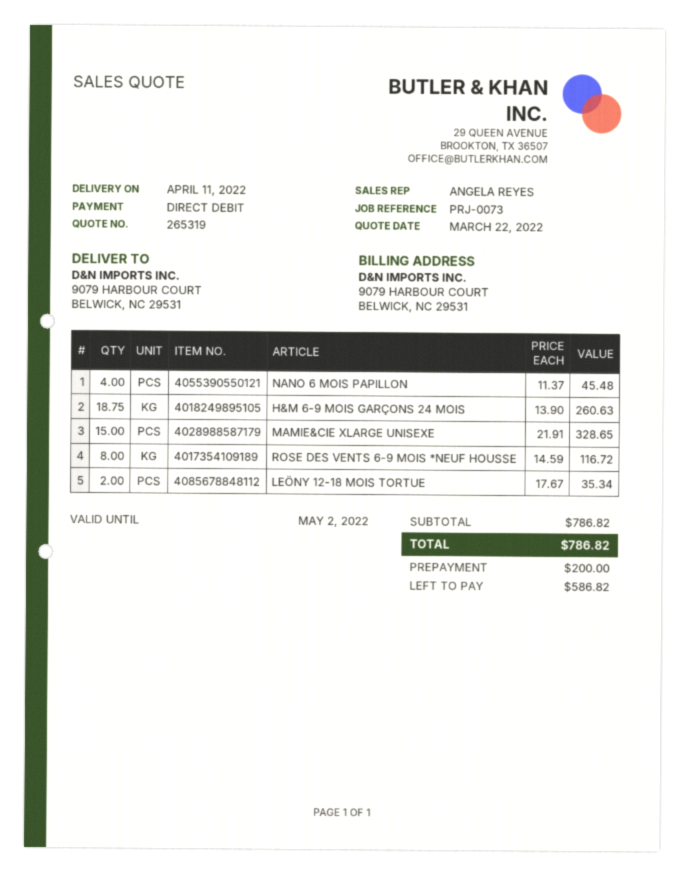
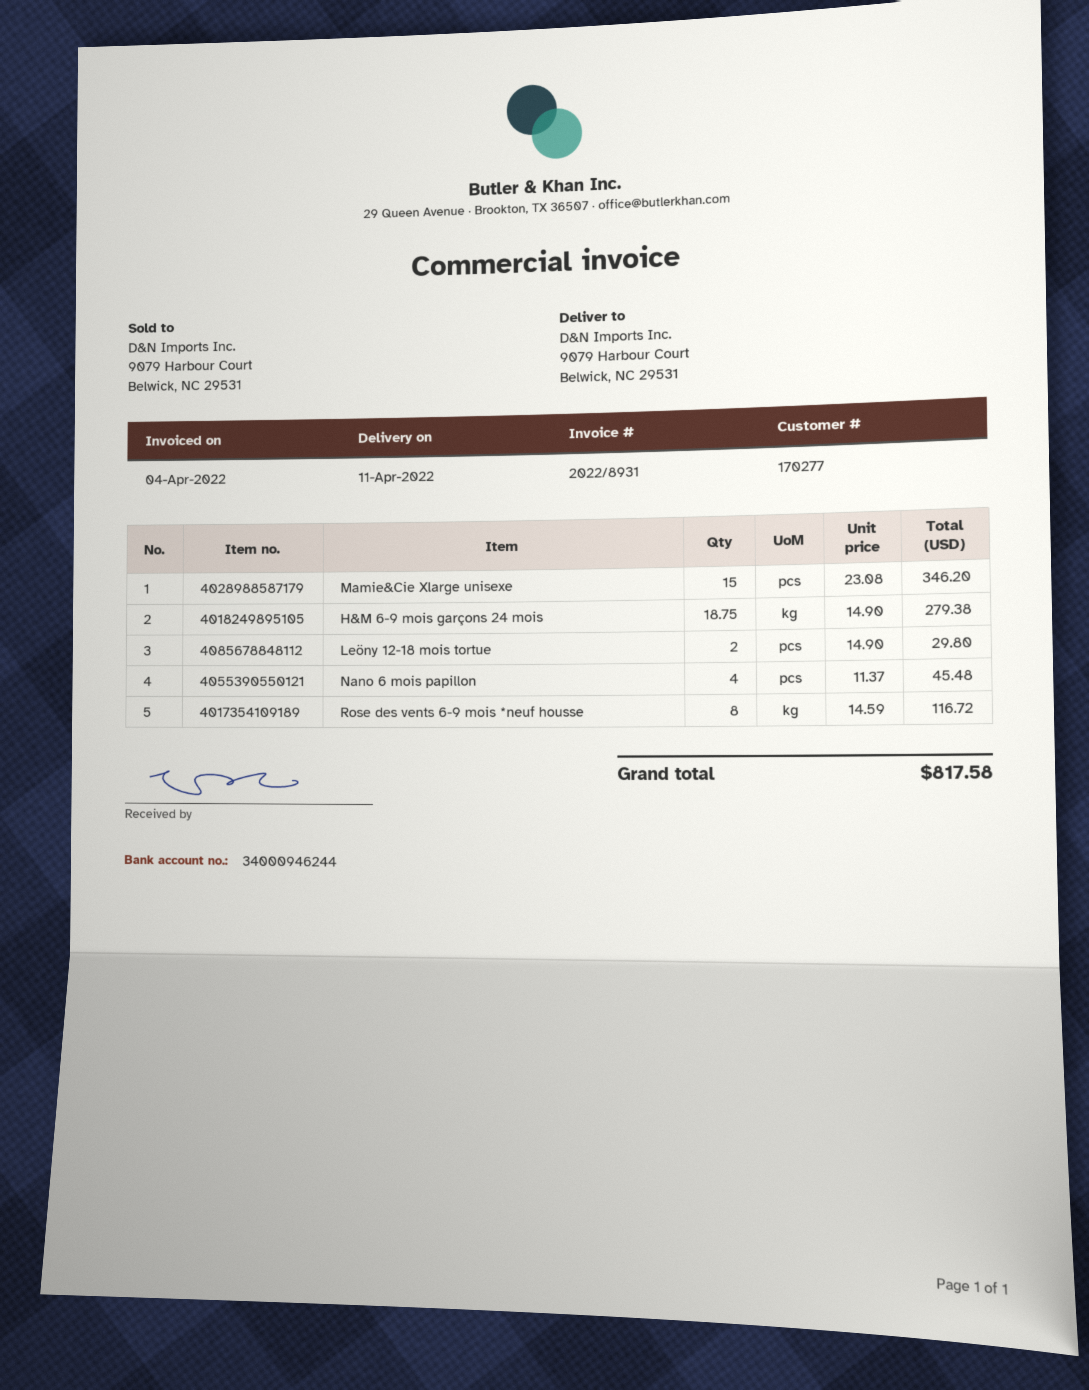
H&M 6-9 MOIS GARÇONS 24 MOIS: 18.75 x 13.90 = 260.63 -> 18.75 x 14.90 = 279.38
MAMIE&CIE XLARGE UNISEXE: 15 x 21.91 = 328.65 -> 15 x 23.08 = 346.20
LEÖNY 12-18 MOIS TORTUE: 2 x 17.67 = 35.34 -> 2 x 14.90 = 29.80
total: 786.82 -> 817.58

